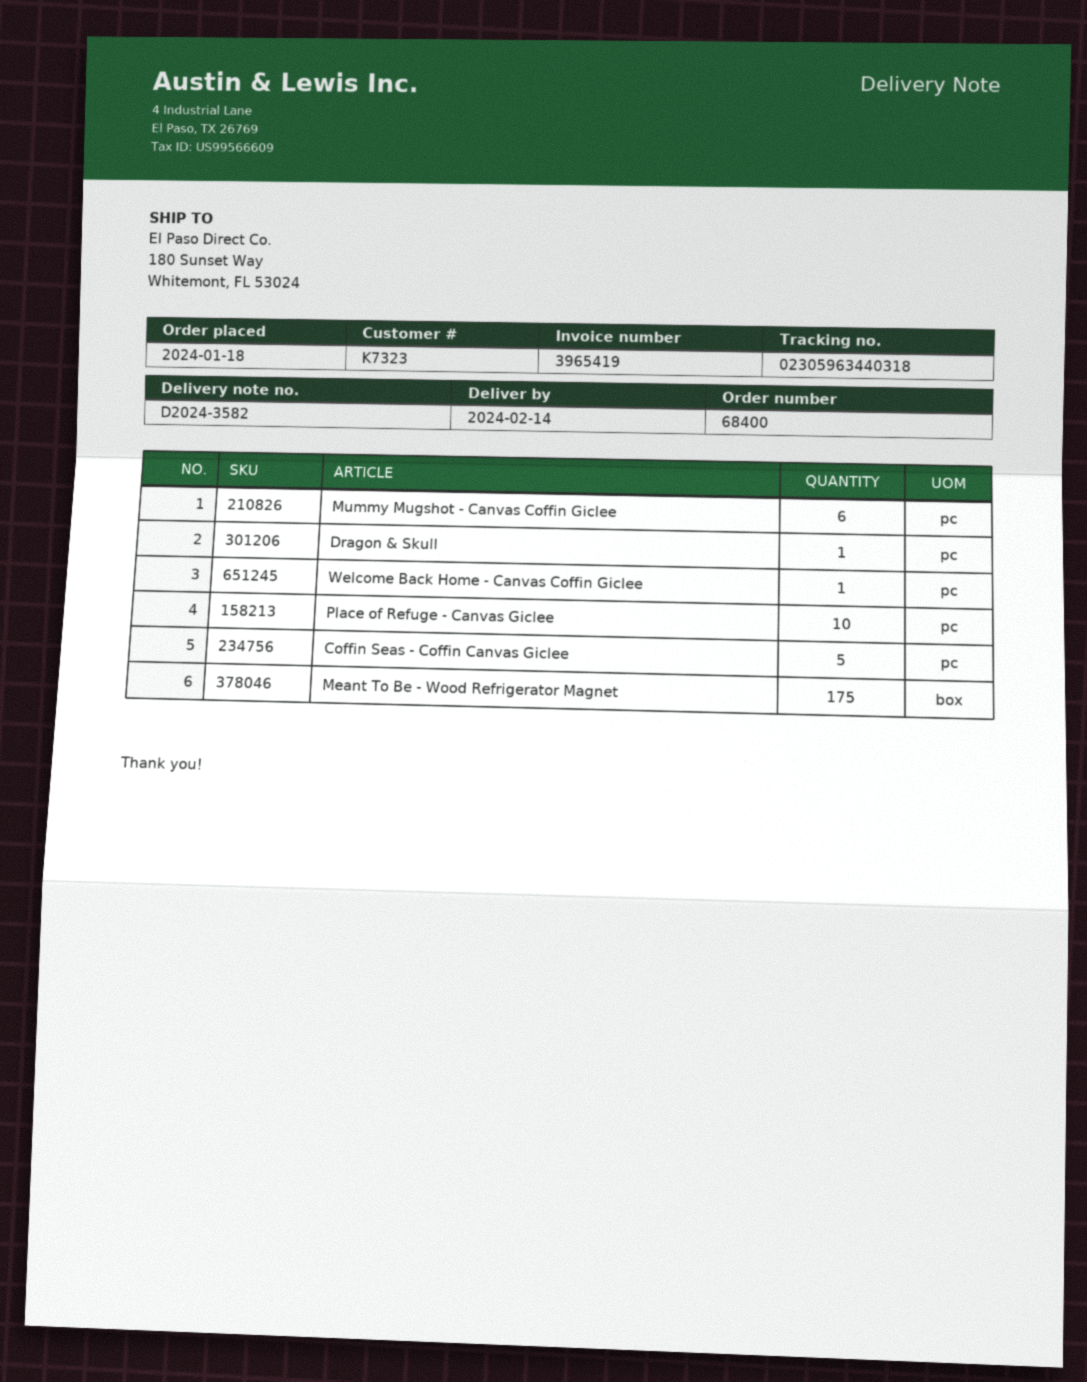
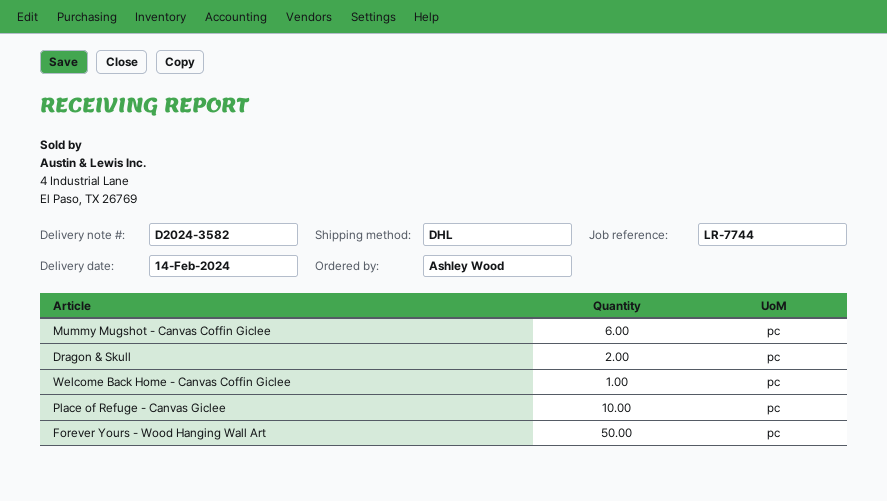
Dragon & Skull: 1 -> 2
Coffin Seas - Coffin Canvas Giclee: 5 -> none
Meant To Be - Wood Refrigerator Magnet: 175 -> none
Forever Yours - Wood Hanging Wall Art: none -> 50

